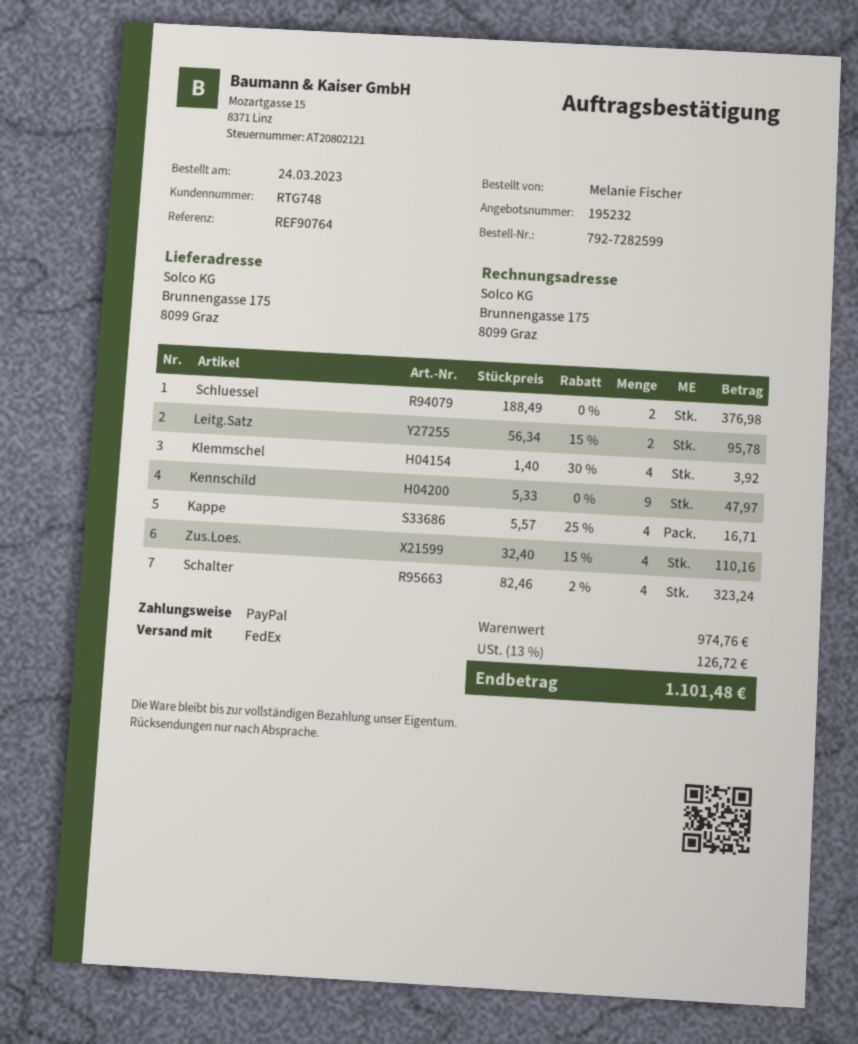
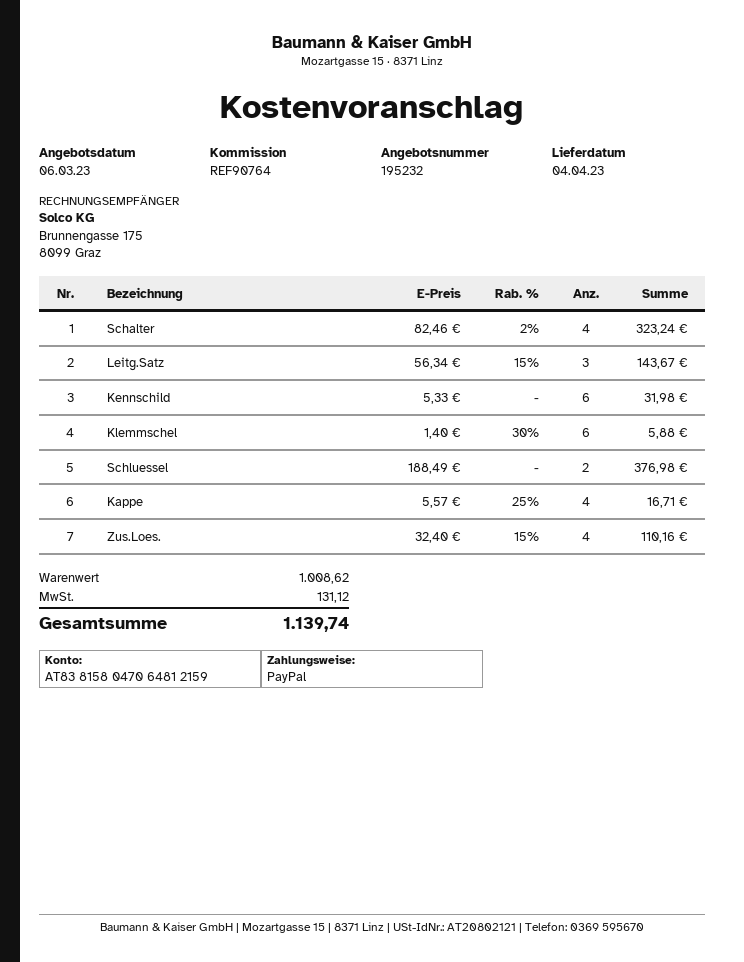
Leitg.Satz: 2 x 56.34 - 15% = 95.78 -> 3 x 56.34 - 15% = 143.67
Klemmschel: 4 x 1.40 - 30% = 3.92 -> 6 x 1.40 - 30% = 5.88
Kennschild: 9 x 5.33 = 47.97 -> 6 x 5.33 = 31.98
subtotal: 974.76 -> 1008.62
tax: 126.72 -> 131.12
total: 1101.48 -> 1139.74

